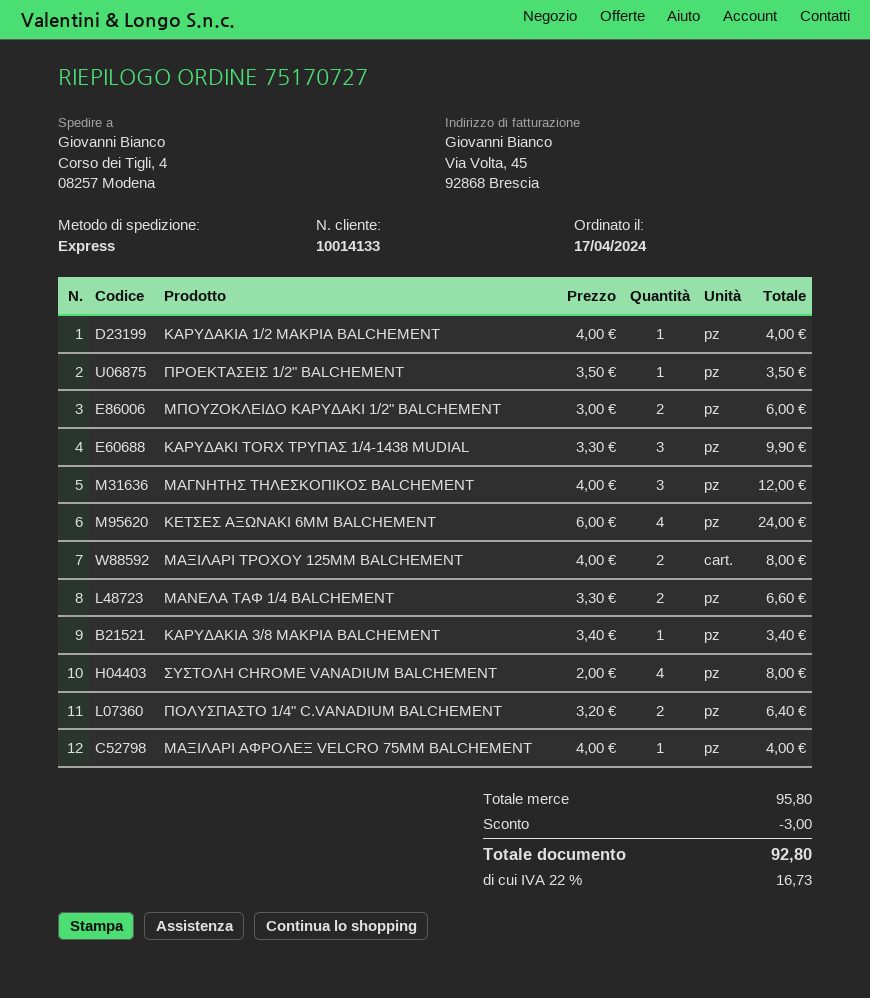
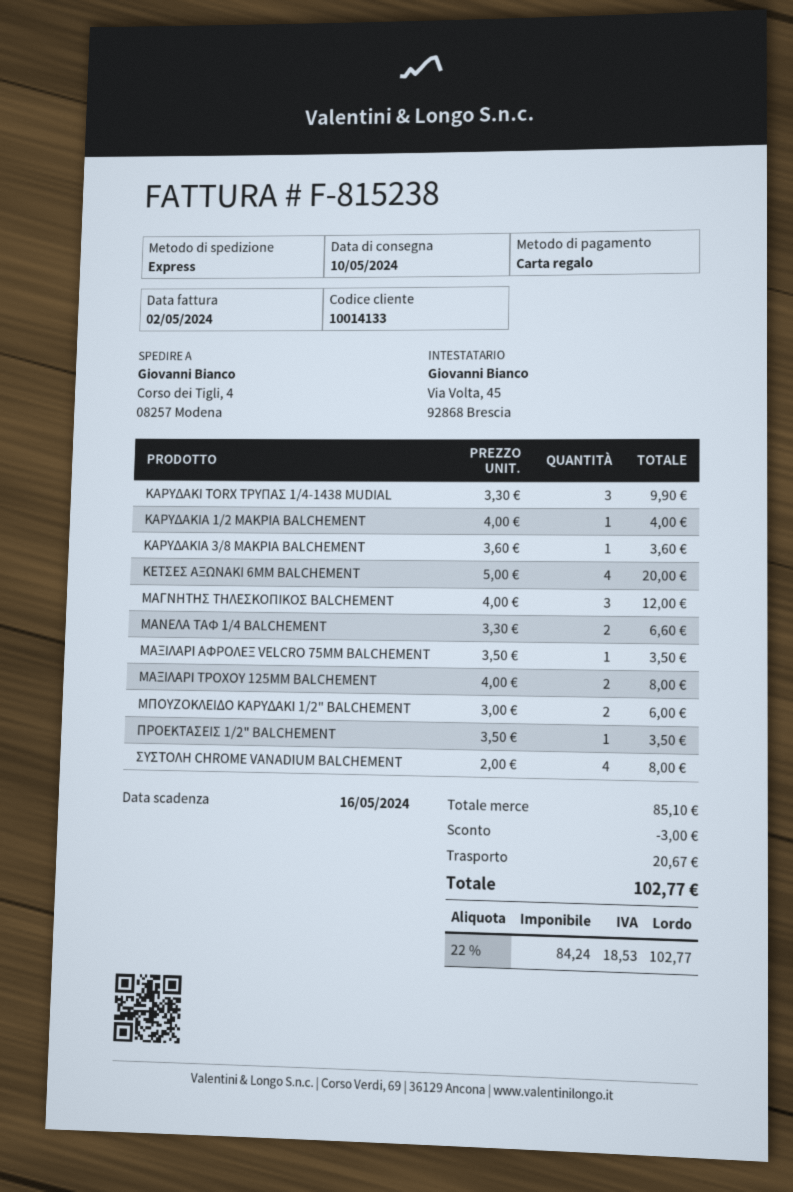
ΚΕΤΣΕΣ ΑΞΩΝΑΚΙ 6ΜΜ BALCHEMENT: 4 x 6.00 = 24.00 -> 4 x 5.00 = 20.00
ΚΑΡΥΔΑΚΙΑ 3/8 ΜΑΚΡΙΑ BALCHEMENT: 1 x 3.40 = 3.40 -> 1 x 3.60 = 3.60
ΠΟΛΥΣΠΑΣΤΟ 1/4" C.VANADIUM BALCHEMENT: 2 x 3.20 = 6.40 -> none
ΜΑΞΙΛΑΡΙ ΑΦΡΟΛΕΞ VELCRO 75MM BALCHEMENT: 1 x 4.00 = 4.00 -> 1 x 3.50 = 3.50
subtotal: 95.80 -> 85.10
shipping: none -> 20.67
tax: 22% = 16.73 -> 22% = 18.53
total: 92.80 -> 102.77

